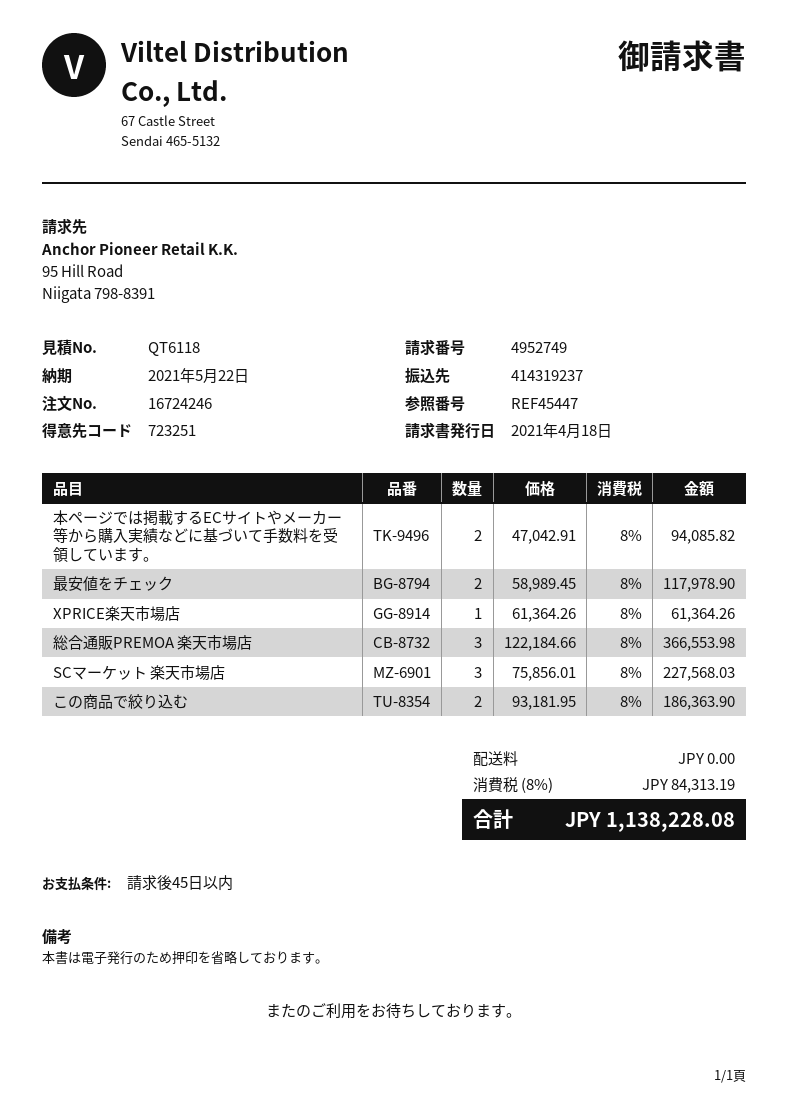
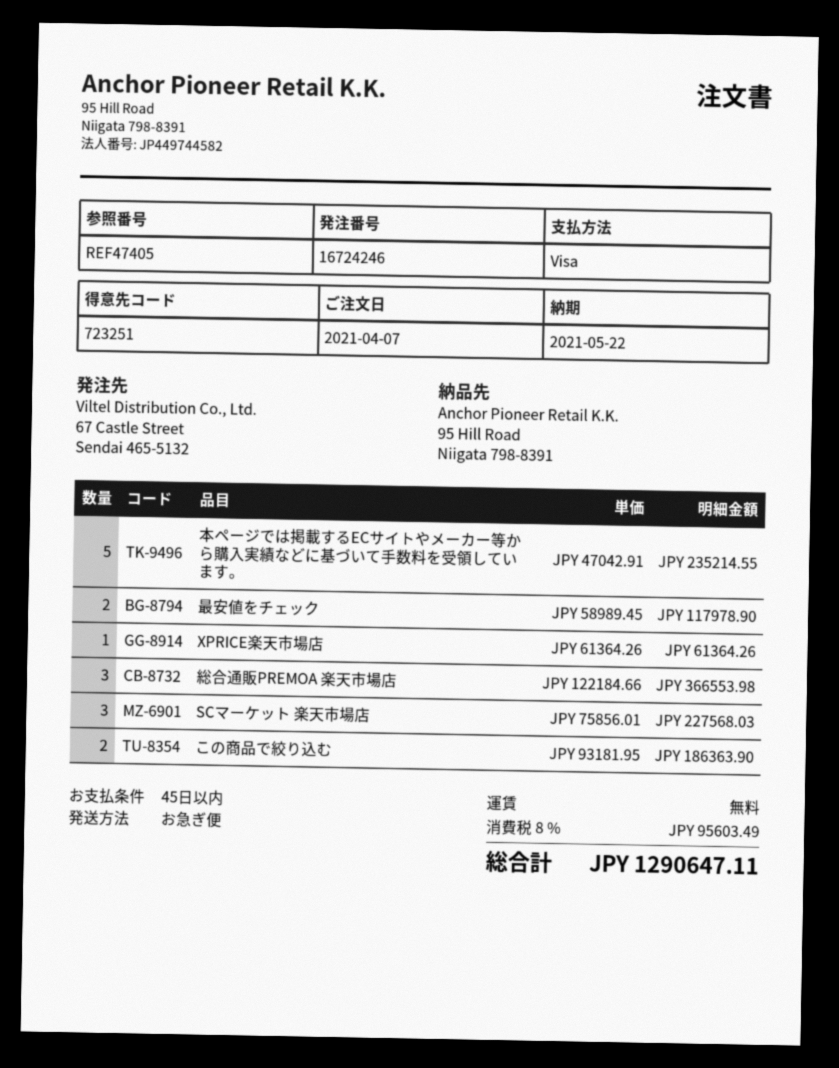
reference: REF45447 -> REF47405
本ページでは掲載するECサイトやメーカー等から購入実績などに基づいて手数料を受領しています。: 2 x 47042.91 = 94085.82 -> 5 x 47042.91 = 235214.55
tax: 8% = 84313.19 -> 8% = 95603.49
total: 1138228.08 -> 1290647.11

